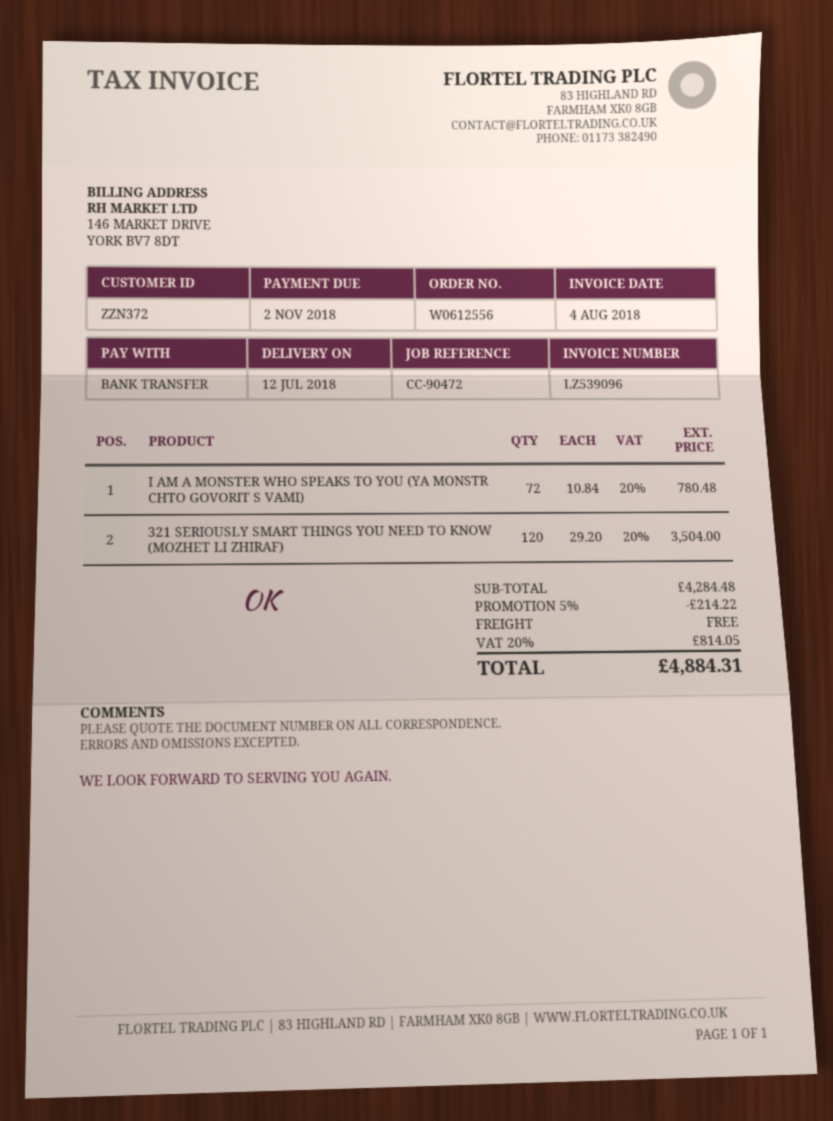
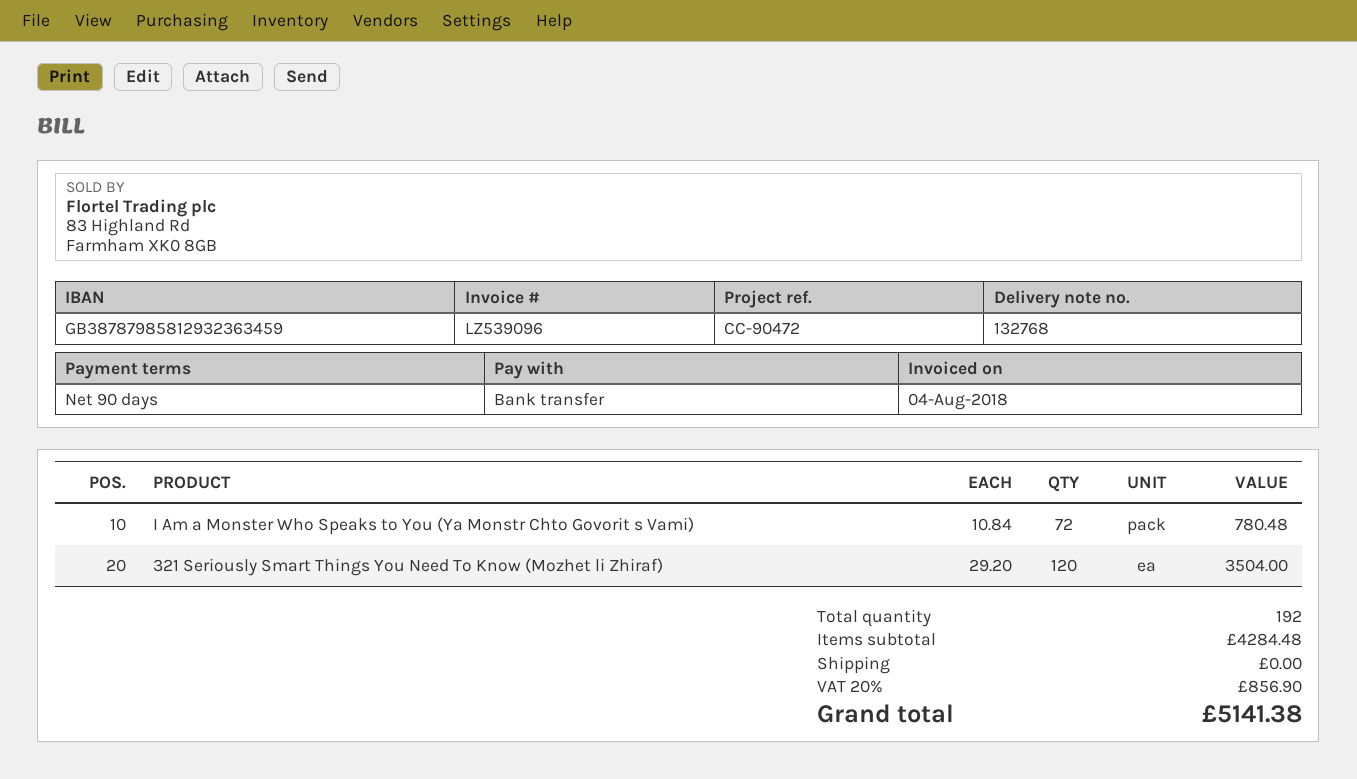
discount: 5% = 214.22 -> none
tax: 20% = 814.05 -> 20% = 856.90
total: 4884.31 -> 5141.38

